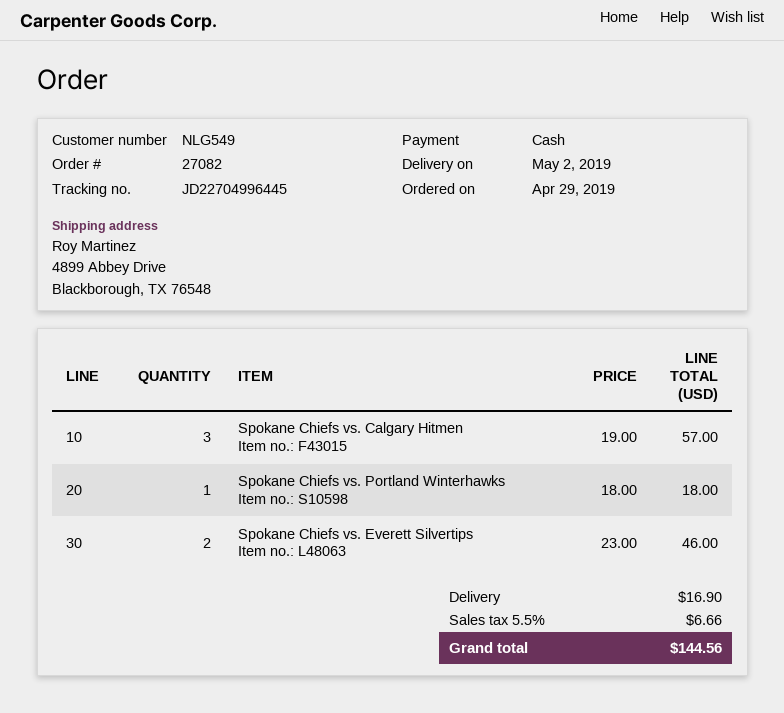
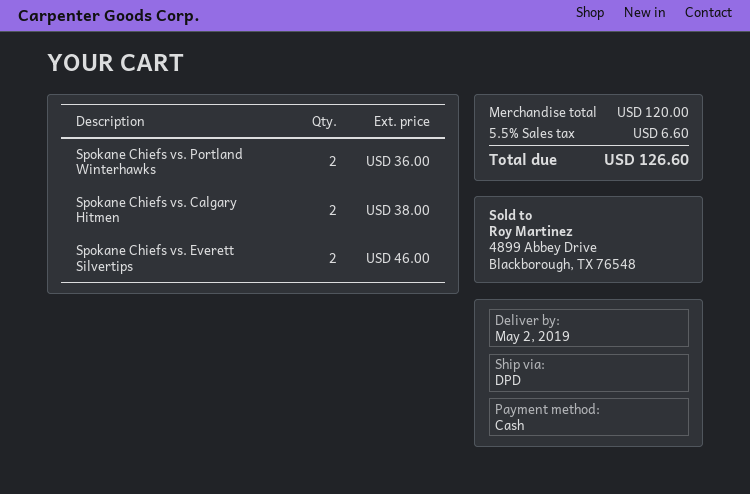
Spokane Chiefs vs. Calgary Hitmen: 3 for 57.00 -> 2 for 38.00
Spokane Chiefs vs. Portland Winterhawks: 1 for 18.00 -> 2 for 36.00
shipping: 16.90 -> none
tax: 5.5% = 6.66 -> 5.5% = 6.60
total: 144.56 -> 126.60

